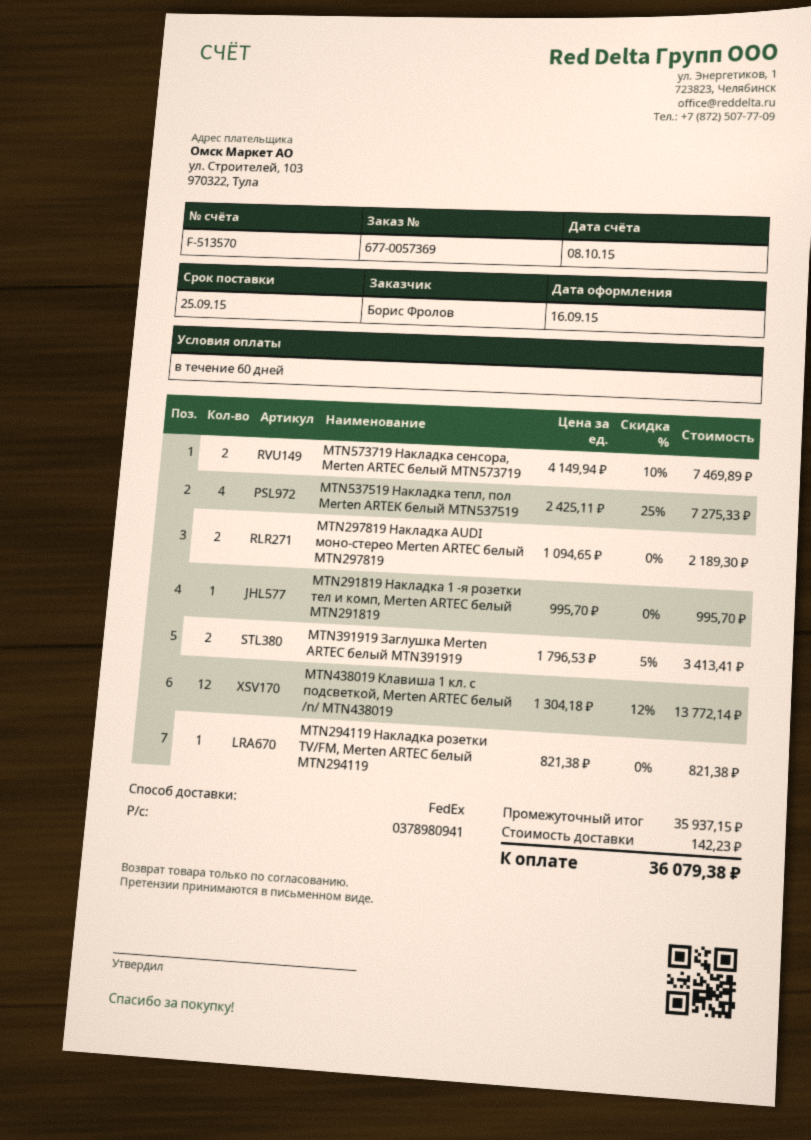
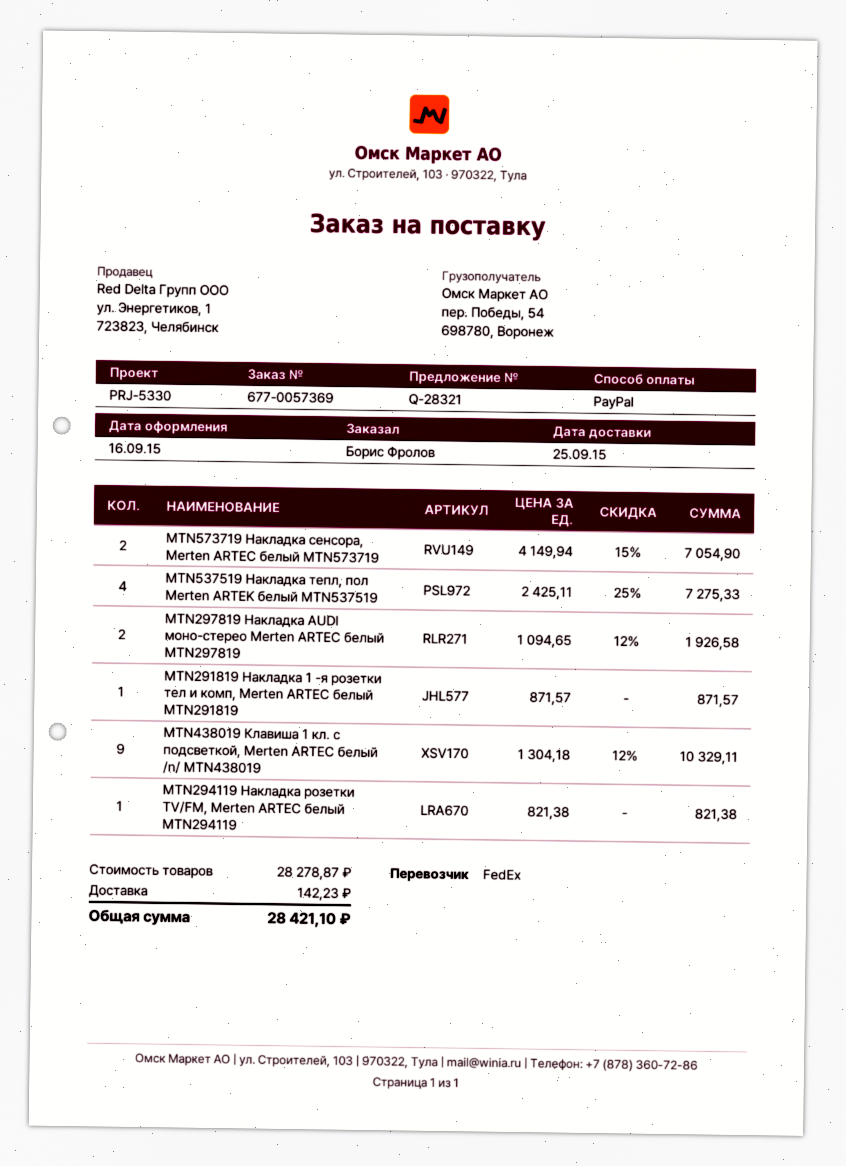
MTN573719 Накладка сенсора, Merten ARTEC белый MTN573719: 2 x 4149.94 - 10% = 7469.89 -> 2 x 4149.94 - 15% = 7054.90
MTN297819 Накладка AUDI моно-стерео Merten ARTEC белый MTN297819: 2 x 1094.65 = 2189.30 -> 2 x 1094.65 - 12% = 1926.58
MTN291819 Накладка 1 -я розетки тел и комп, Merten ARTEC белый MTN291819: 1 x 995.70 = 995.70 -> 1 x 871.57 = 871.57
MTN391919 Заглушка Merten ARTEC белый MTN391919: 2 x 1796.53 - 5% = 3413.41 -> none
MTN438019 Клавиша 1 кл. с подсветкой, Merten ARTEC белый /n/ MTN438019: 12 x 1304.18 - 12% = 13772.14 -> 9 x 1304.18 - 12% = 10329.11
subtotal: 35937.15 -> 28278.87
total: 36079.38 -> 28421.10

